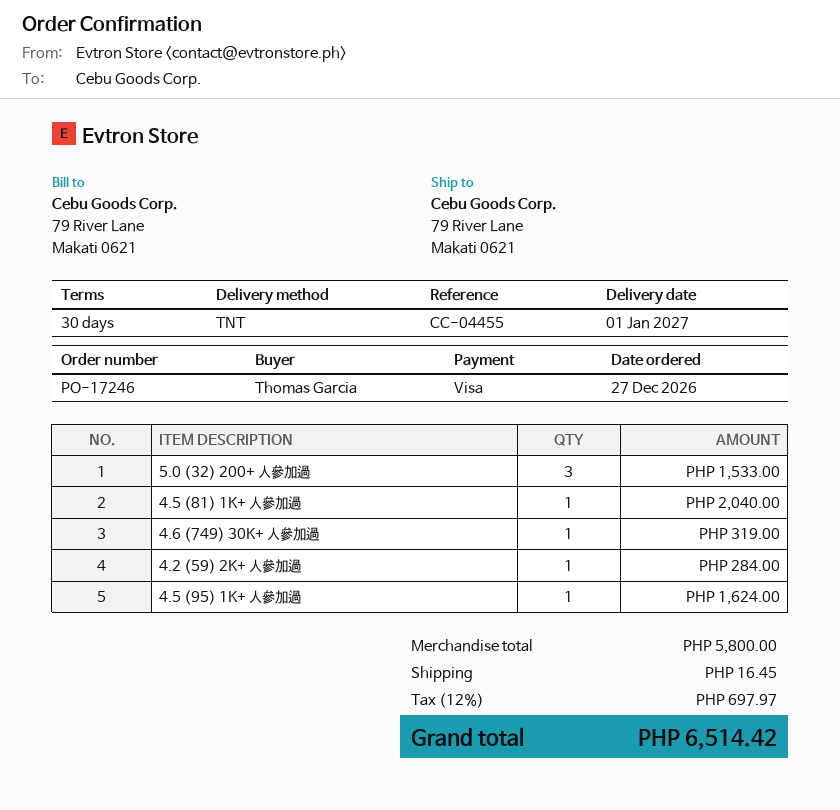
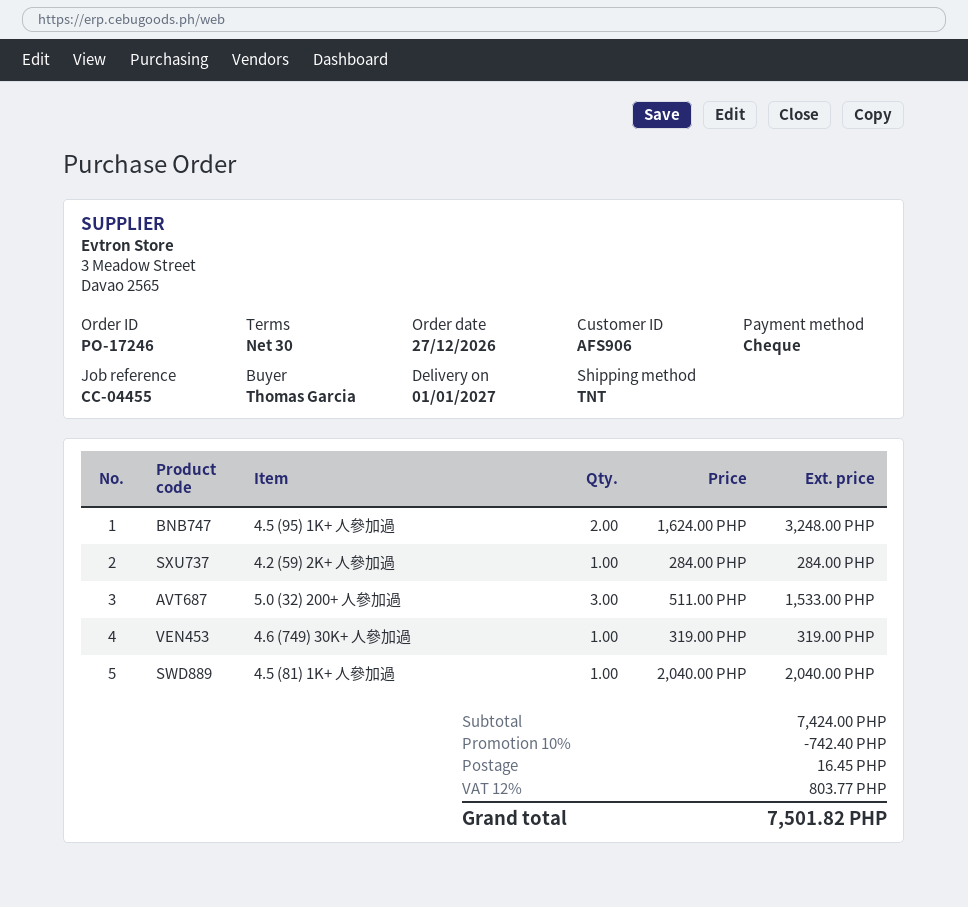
payment method: Visa -> cheque
4.5 (95) 1K+ 人參加過: 1 for 1624.00 -> 2 for 3248.00
subtotal: 5800.00 -> 7424.00
discount: none -> 10% = 742.40
tax: 12% = 697.97 -> 12% = 803.77
total: 6514.42 -> 7501.82

